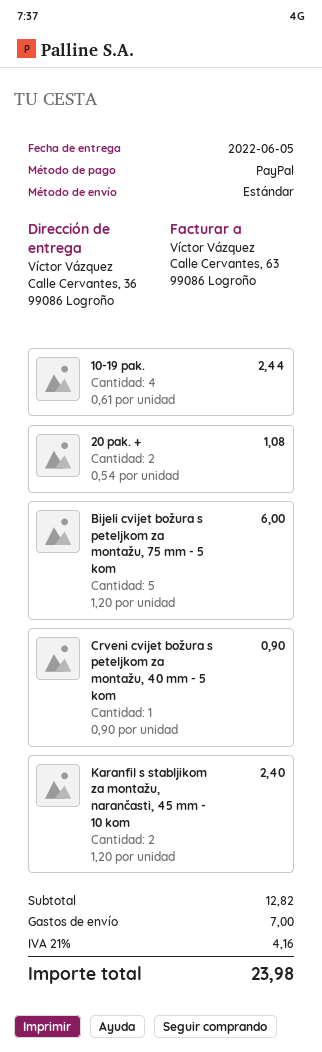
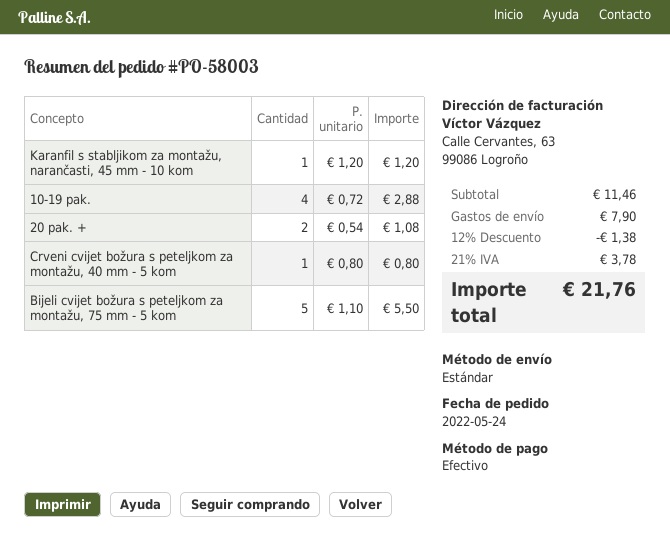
payment method: PayPal -> cash
10-19 pak.: 4 x 0.61 = 2.44 -> 4 x 0.72 = 2.88
Bijeli cvijet božura s peteljkom za montažu, 75 mm - 5 kom: 5 x 1.20 = 6.00 -> 5 x 1.10 = 5.50
Crveni cvijet božura s peteljkom za montažu, 40 mm - 5 kom: 1 x 0.90 = 0.90 -> 1 x 0.80 = 0.80
Karanfil s stabljikom za montažu, narančasti, 45 mm - 10 kom: 2 x 1.20 = 2.40 -> 1 x 1.20 = 1.20
subtotal: 12.82 -> 11.46
discount: none -> 12% = 1.38
shipping: 7.00 -> 7.90
tax: 21% = 4.16 -> 21% = 3.78
total: 23.98 -> 21.76

